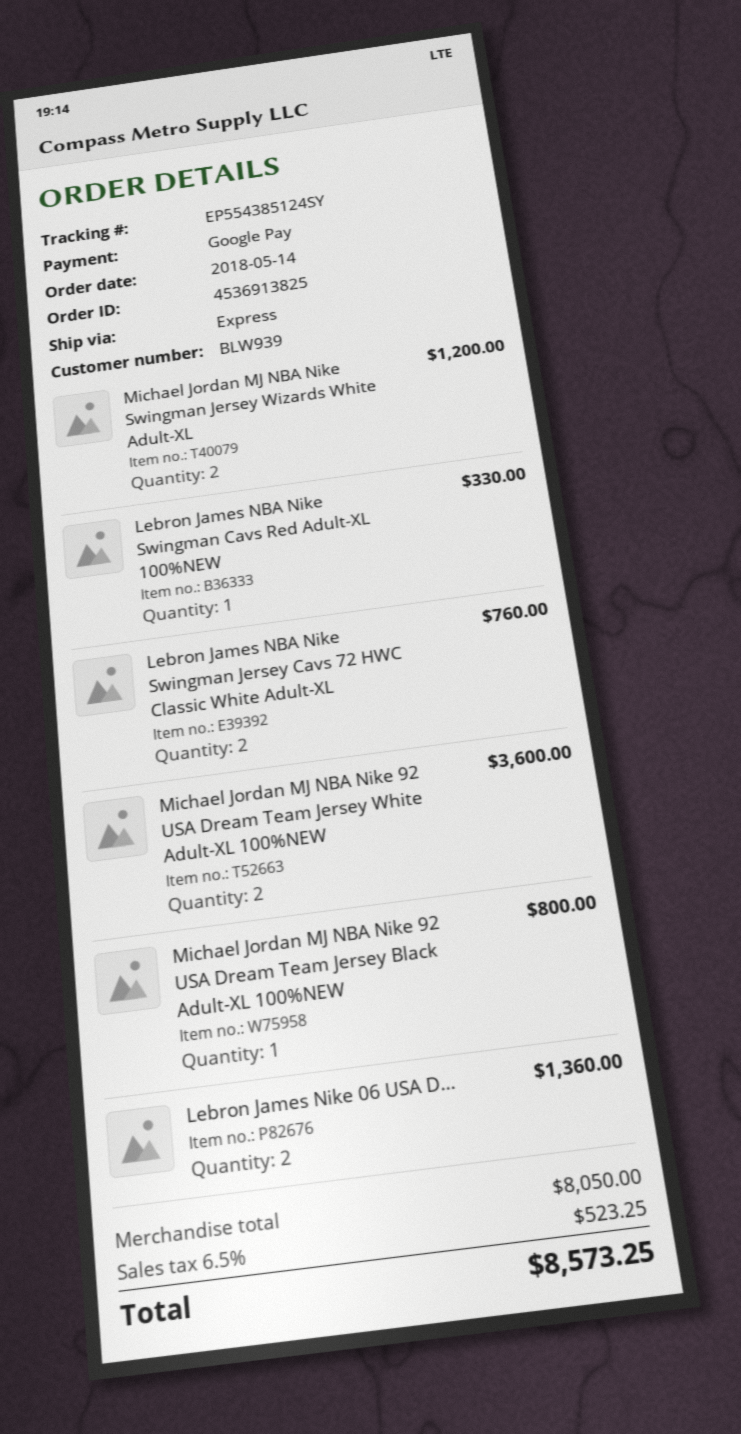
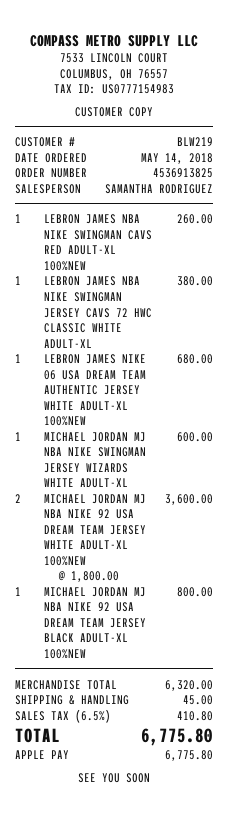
customer number: BLW939 -> BLW219
payment method: Google Pay -> Apple Pay
Michael Jordan MJ NBA Nike Swingman Jersey Wizards White Adult-XL: 2 for 1200.00 -> 1 for 600.00
Lebron James NBA Nike Swingman Cavs Red Adult-XL 100%NEW: 1 for 330.00 -> 1 for 260.00
Lebron James NBA Nike Swingman Jersey Cavs 72 HWC Classic White Adult-XL: 2 for 760.00 -> 1 for 380.00
Lebron James Nike 06 USA D...: 2 for 1360.00 -> 1 for 680.00
subtotal: 8050.00 -> 6320.00
shipping: none -> 45.00
tax: 6.5% = 523.25 -> 6.5% = 410.80
total: 8573.25 -> 6775.80

